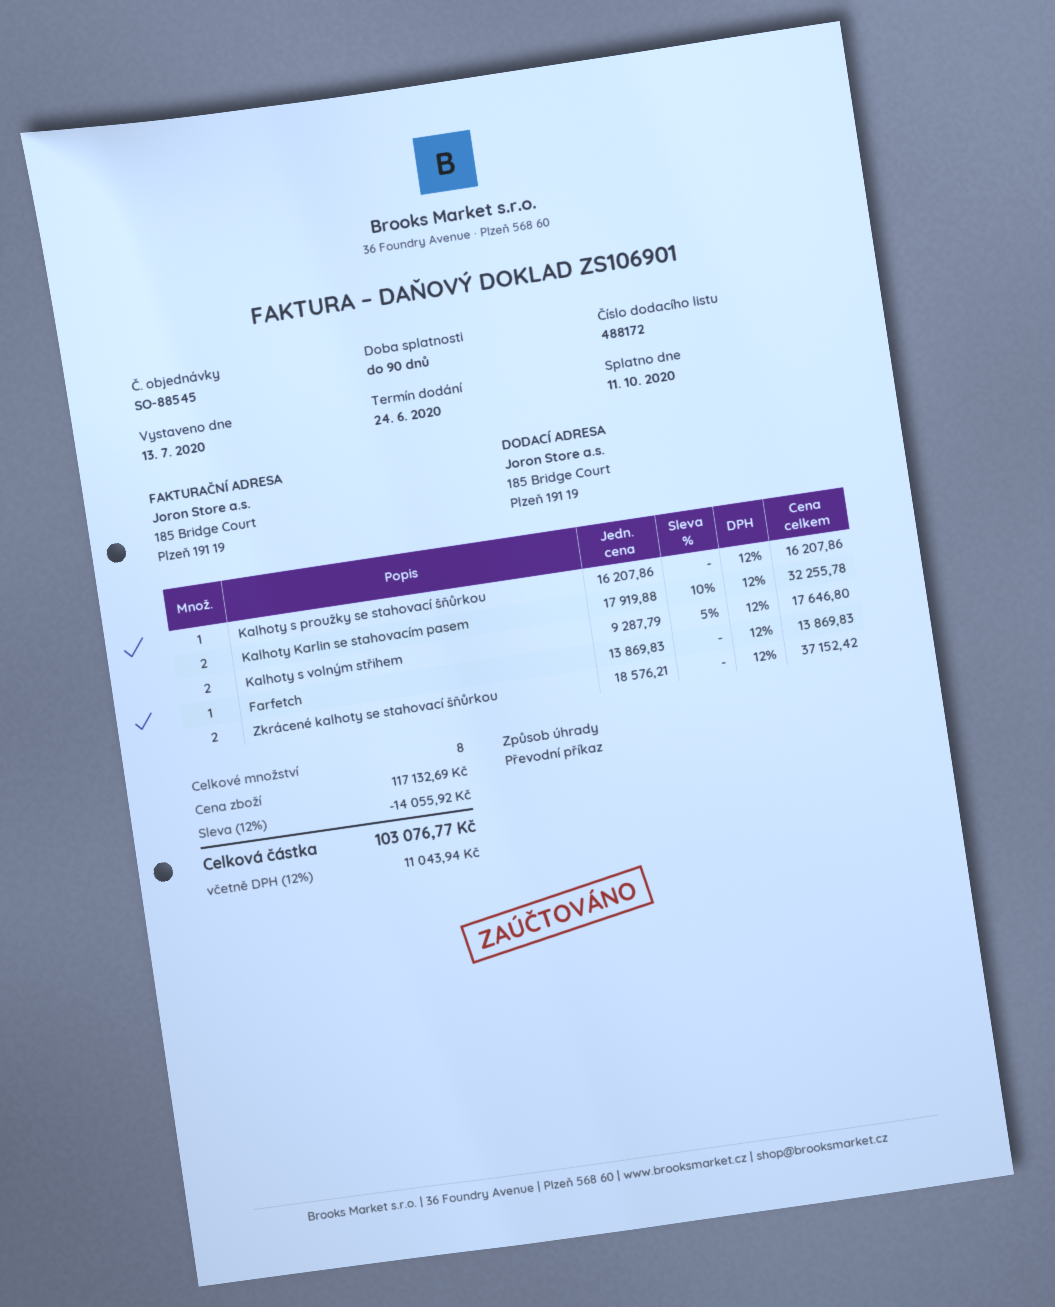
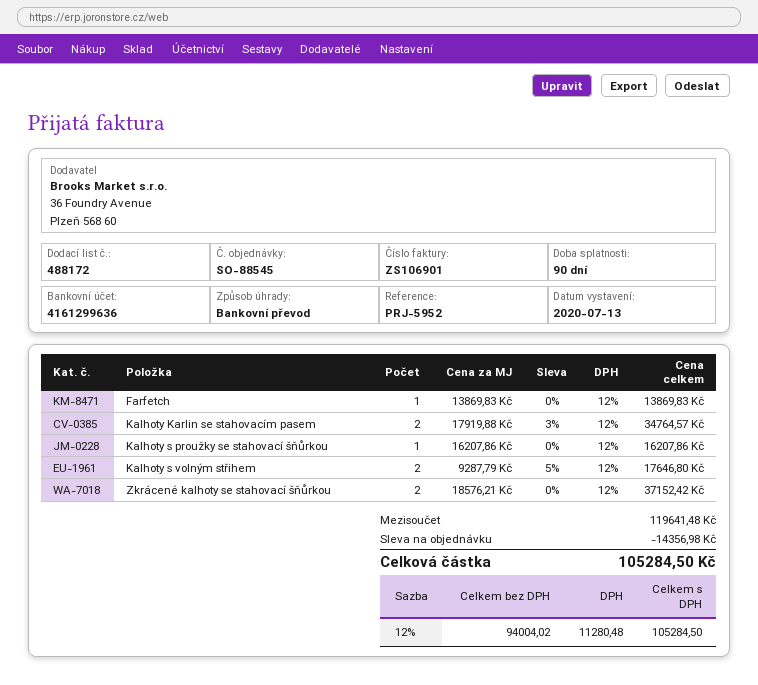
Kalhoty Karlin se stahovacím pasem: 2 x 17919.88 - 10% = 32255.78 -> 2 x 17919.88 - 3% = 34764.57
subtotal: 117132.69 -> 119641.48
discount: 14055.92 -> 14356.98
tax: 12% = 11043.94 -> 12% = 11280.48
total: 103076.77 -> 105284.50

